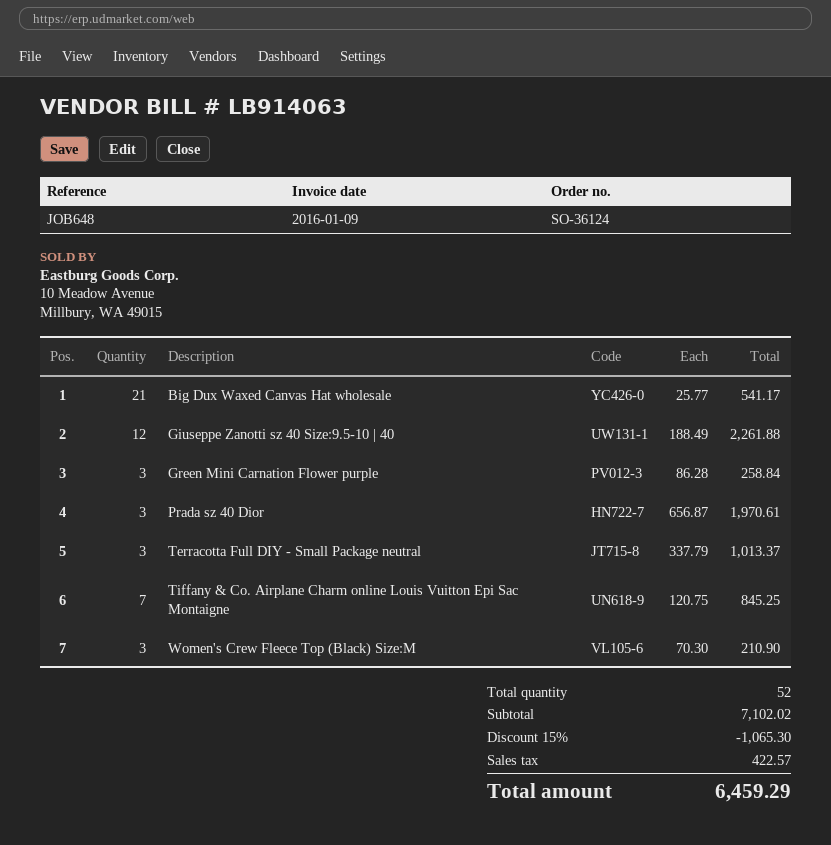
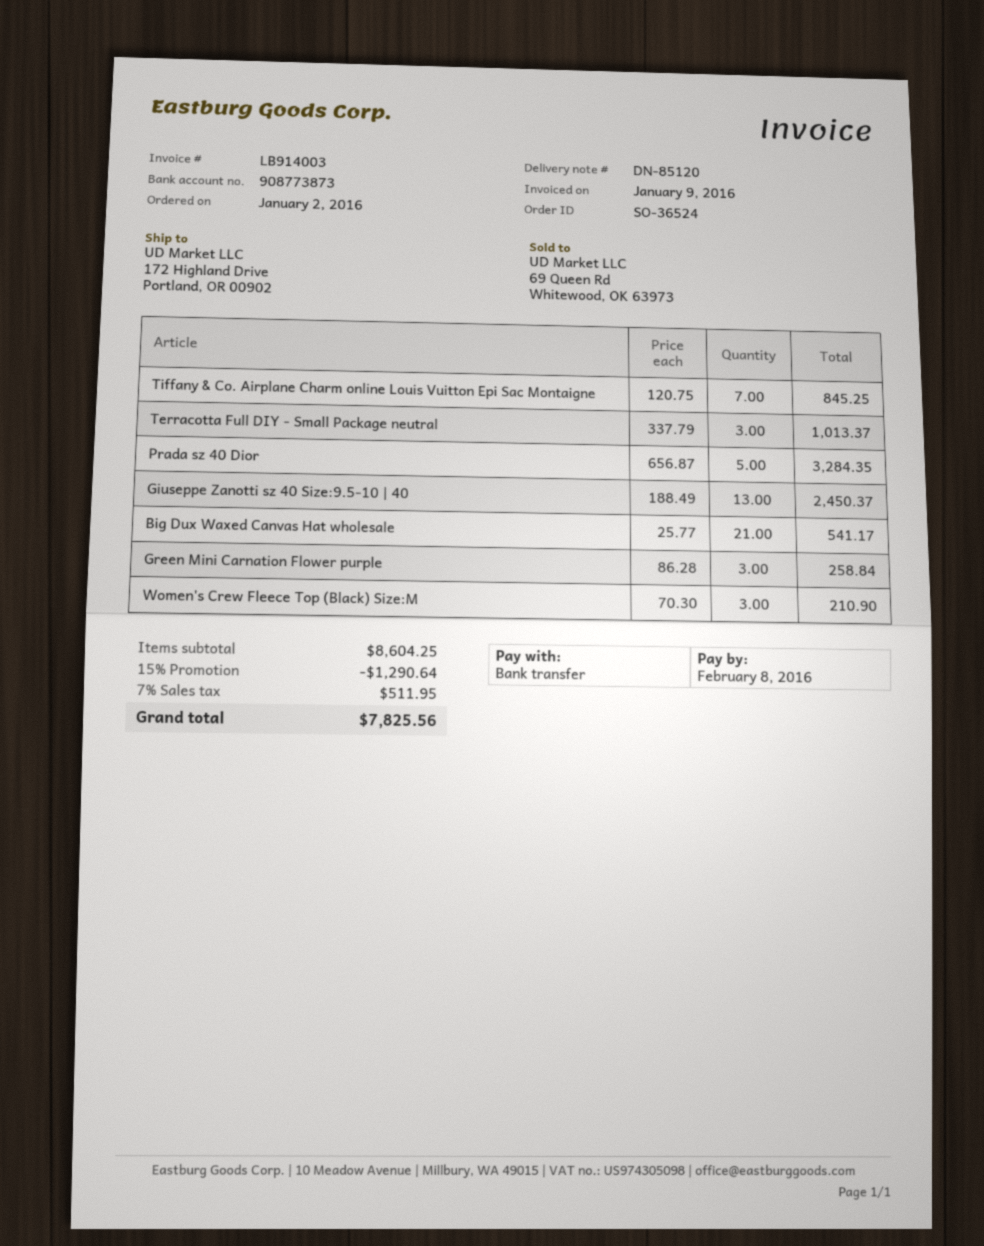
order number: SO-36124 -> SO-36524
invoice number: LB914063 -> LB914003
Giuseppe Zanotti sz 40 Size:9.5-10 | 40: 12 x 188.49 = 2261.88 -> 13 x 188.49 = 2450.37
Prada sz 40 Dior: 3 x 656.87 = 1970.61 -> 5 x 656.87 = 3284.35
subtotal: 7102.02 -> 8604.25
discount: 15% = 1065.30 -> 15% = 1290.64
tax: 422.57 -> 511.95
total: 6459.29 -> 7825.56

